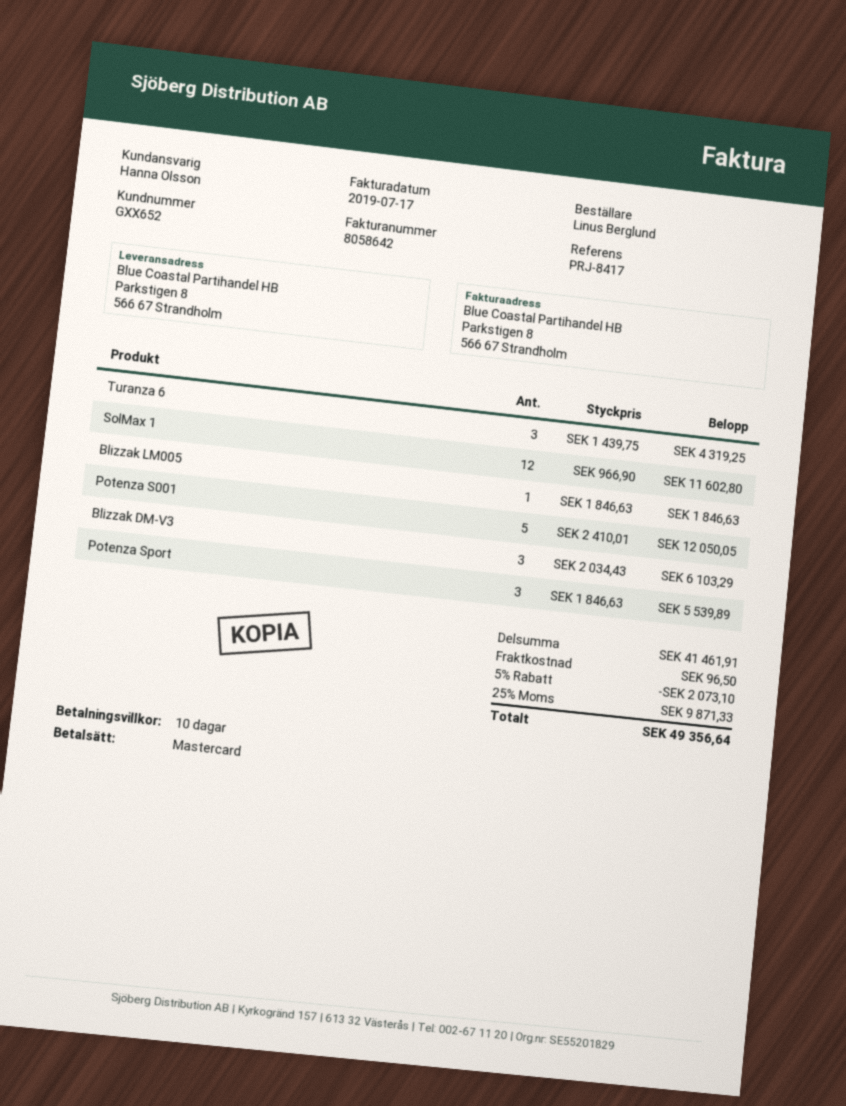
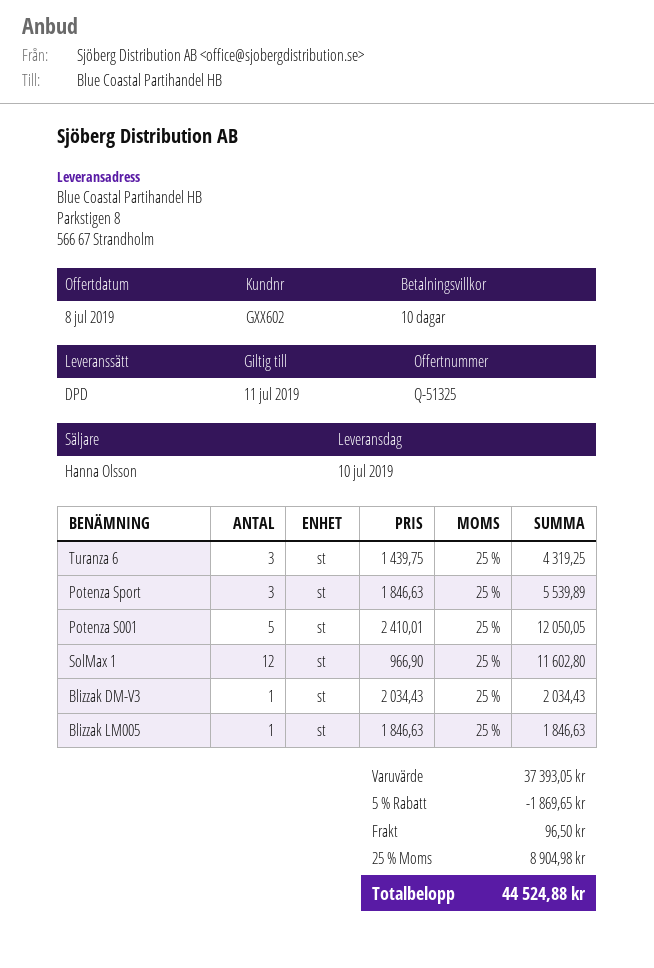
customer number: GXX652 -> GXX602
Blizzak DM-V3: 3 x 2034.43 = 6103.29 -> 1 x 2034.43 = 2034.43
subtotal: 41461.91 -> 37393.05
discount: 5% = 2073.10 -> 5% = 1869.65
tax: 25% = 9871.33 -> 25% = 8904.98
total: 49356.64 -> 44524.88

